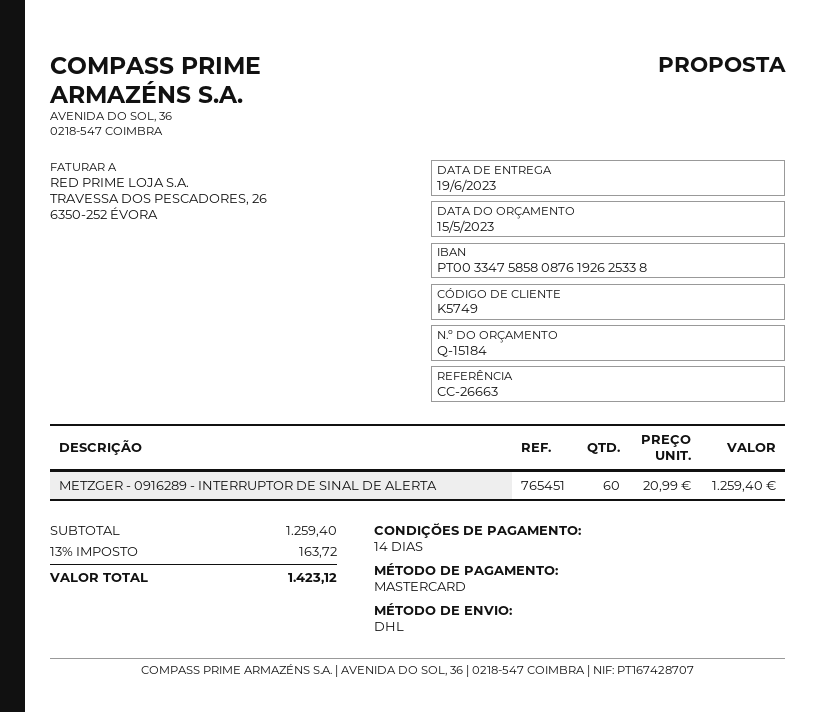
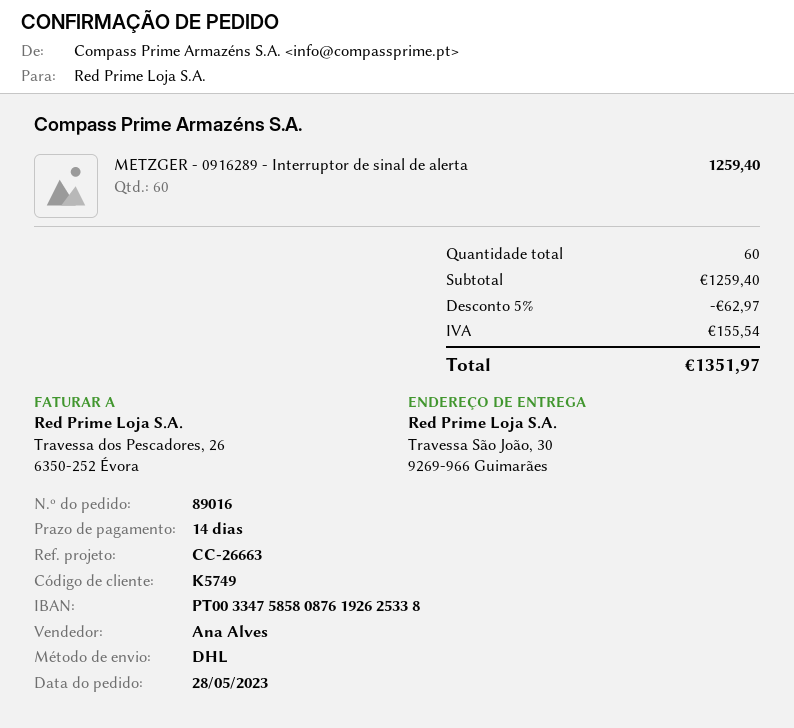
discount: none -> 5% = 62.97
tax: 163.72 -> 155.54
total: 1423.12 -> 1351.97

